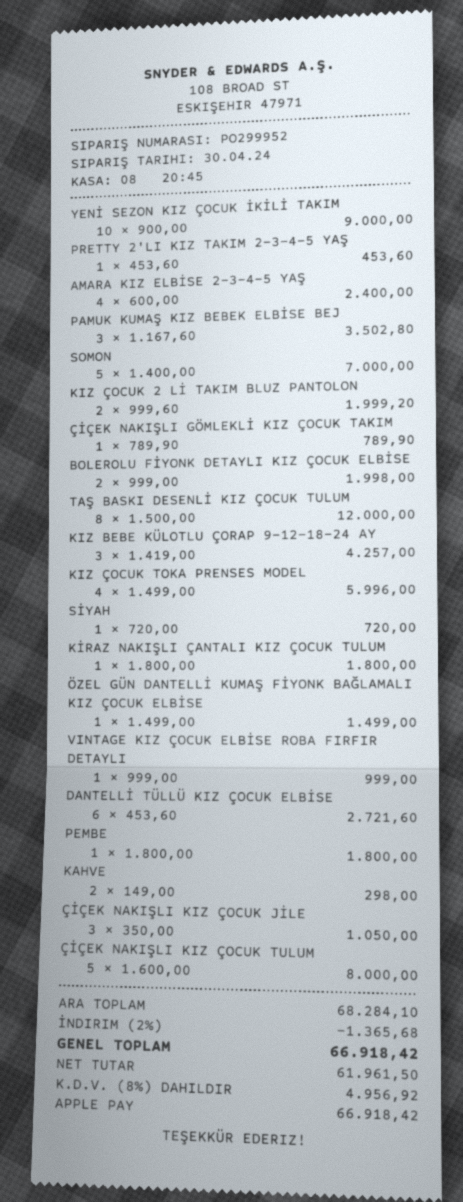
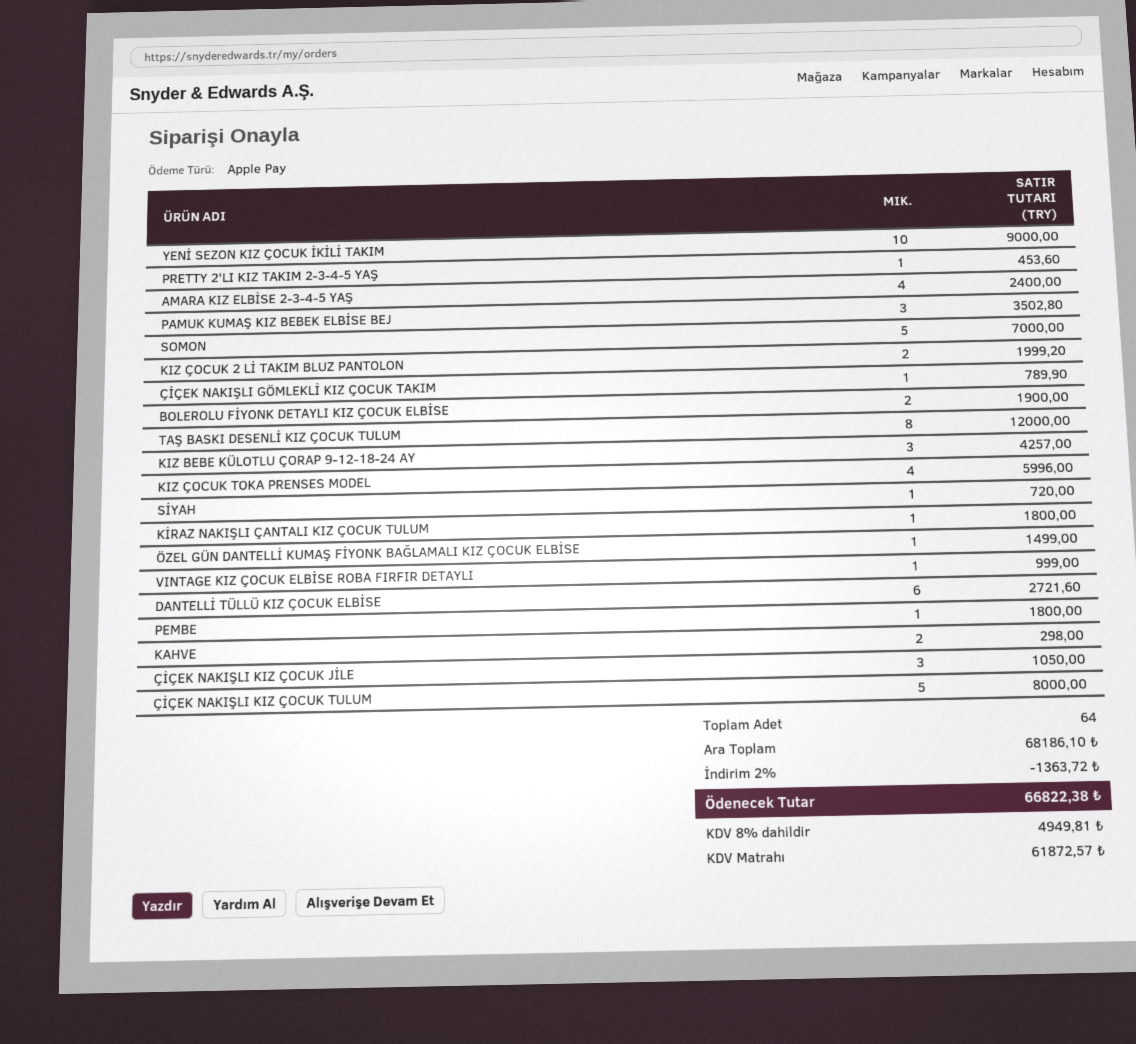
BOLEROLU FİYONK DETAYLI KIZ ÇOCUK ELBİSE: 2 for 1998.00 -> 2 for 1900.00
subtotal: 68284.10 -> 68186.10
discount: 2% = 1365.68 -> 2% = 1363.72
net: 61961.50 -> 61872.57
tax: 8% = 4956.92 -> 8% = 4949.81
total: 66918.42 -> 66822.38

